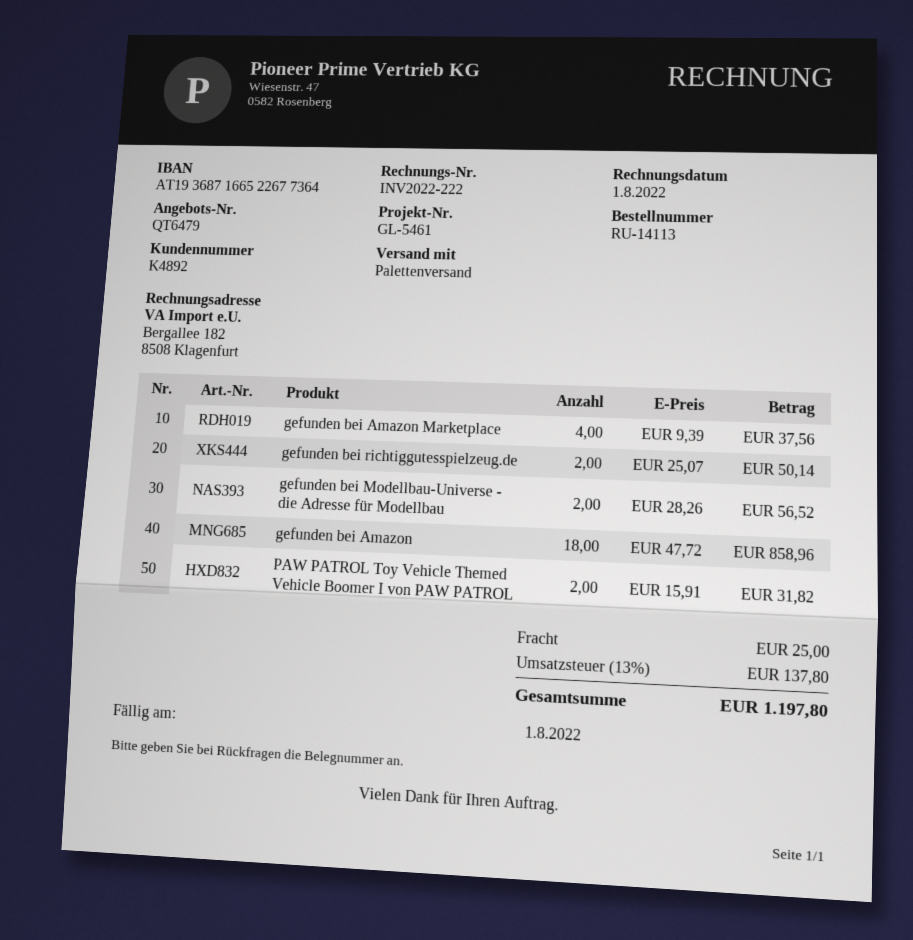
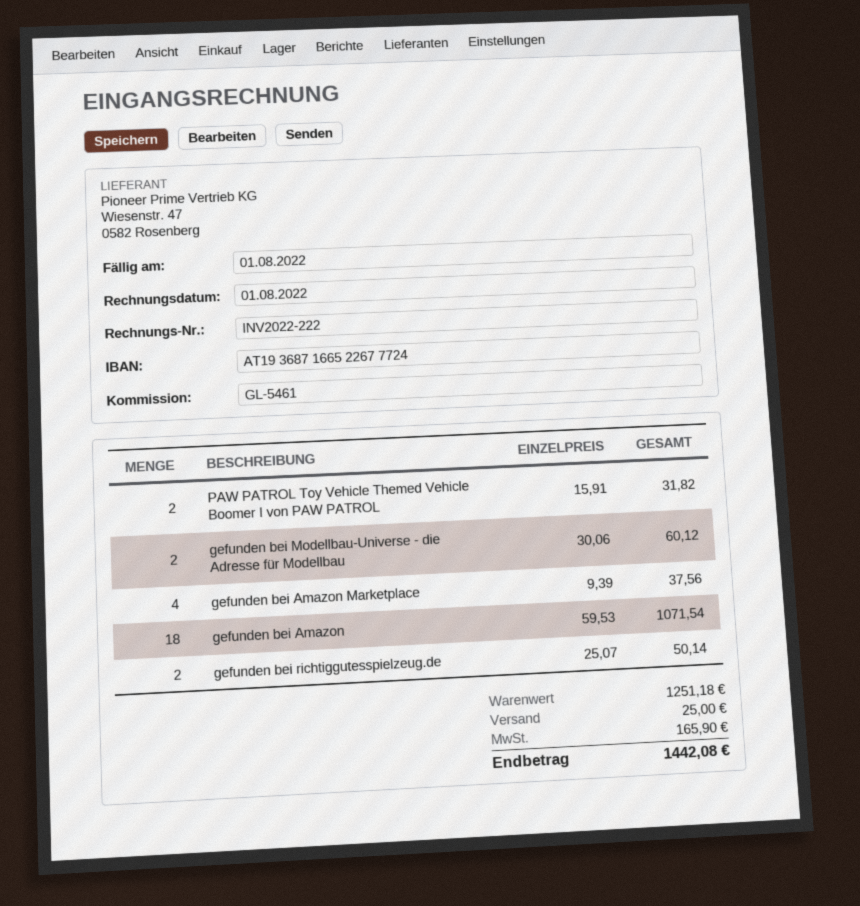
bank account: AT193687166522677364 -> AT193687166522677724
gefunden bei Modellbau-Universe - die Adresse für Modellbau: 2 x 28.26 = 56.52 -> 2 x 30.06 = 60.12
gefunden bei Amazon: 18 x 47.72 = 858.96 -> 18 x 59.53 = 1071.54
tax: 137.80 -> 165.90
total: 1197.80 -> 1442.08

